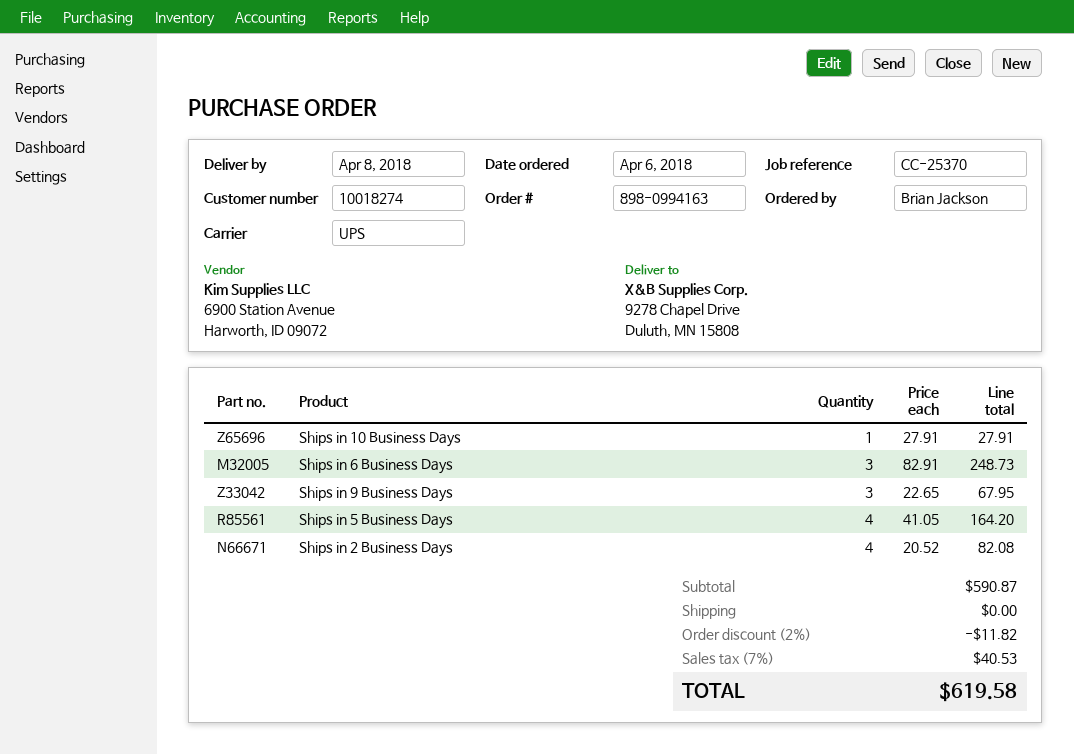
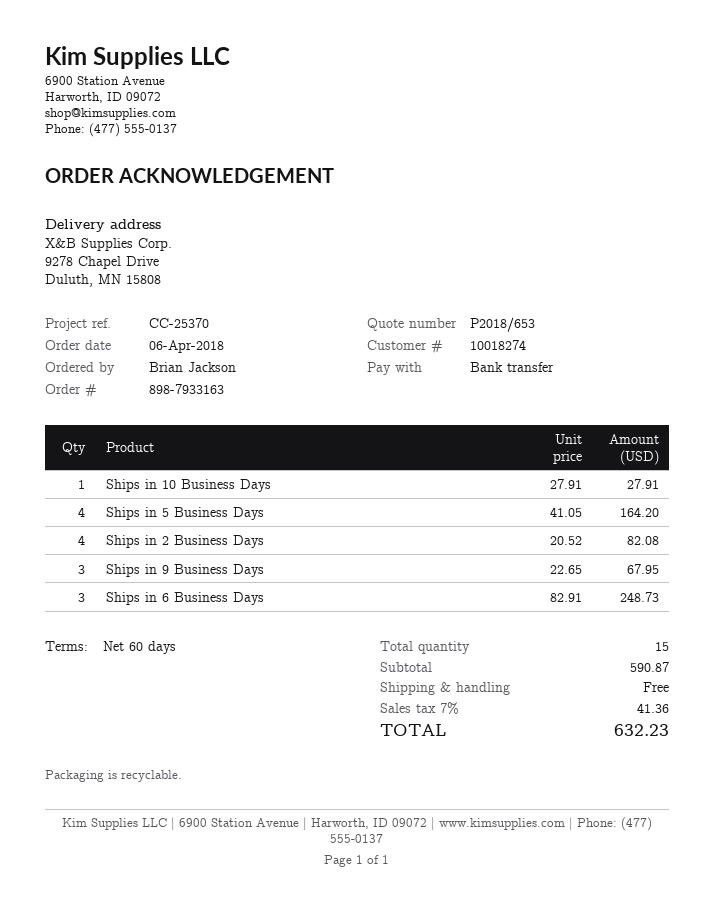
order number: 898-0994163 -> 898-7933163
discount: 2% = 11.82 -> none
tax: 7% = 40.53 -> 7% = 41.36
total: 619.58 -> 632.23

